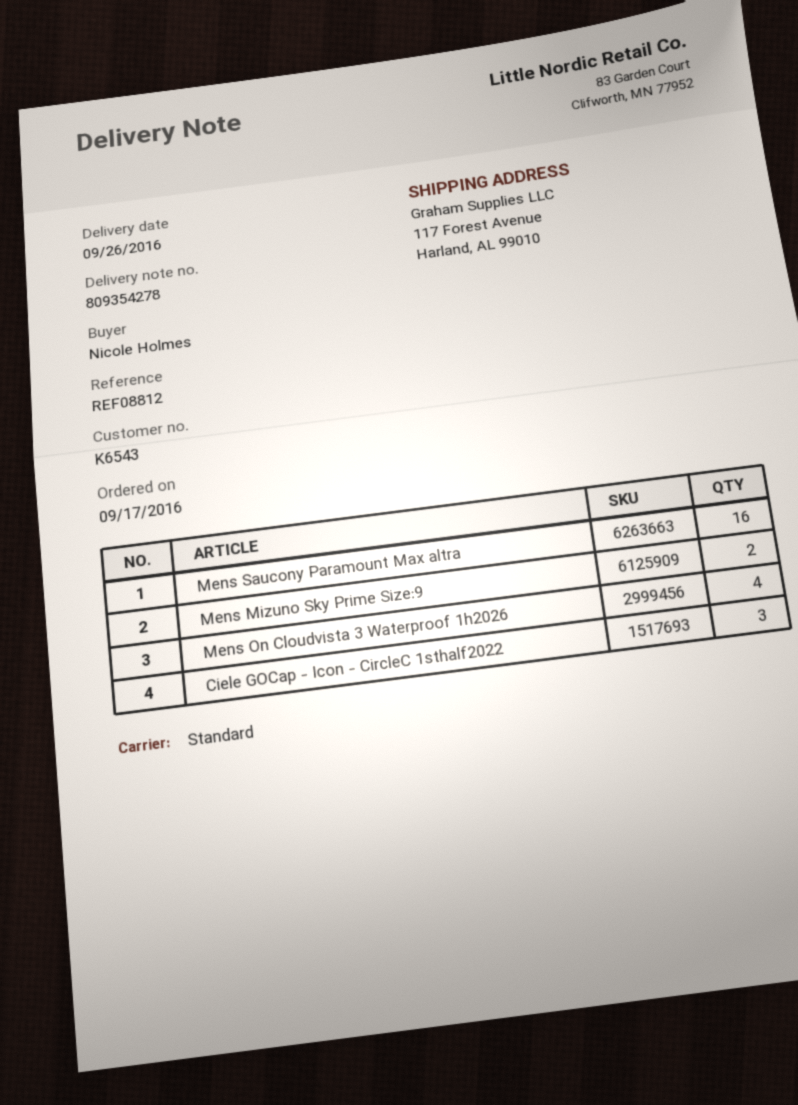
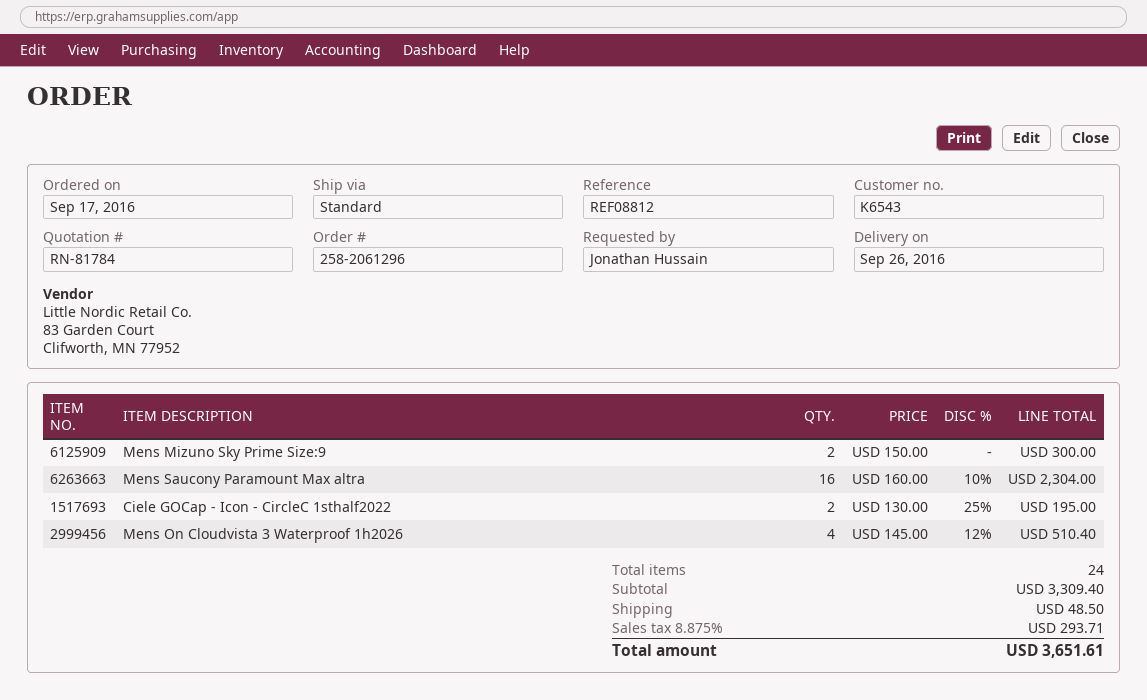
ordered by: Nicole Holmes -> Jonathan Hussain
Ciele GOCap - Icon - CircleC 1sthalf2022: 3 -> 2

